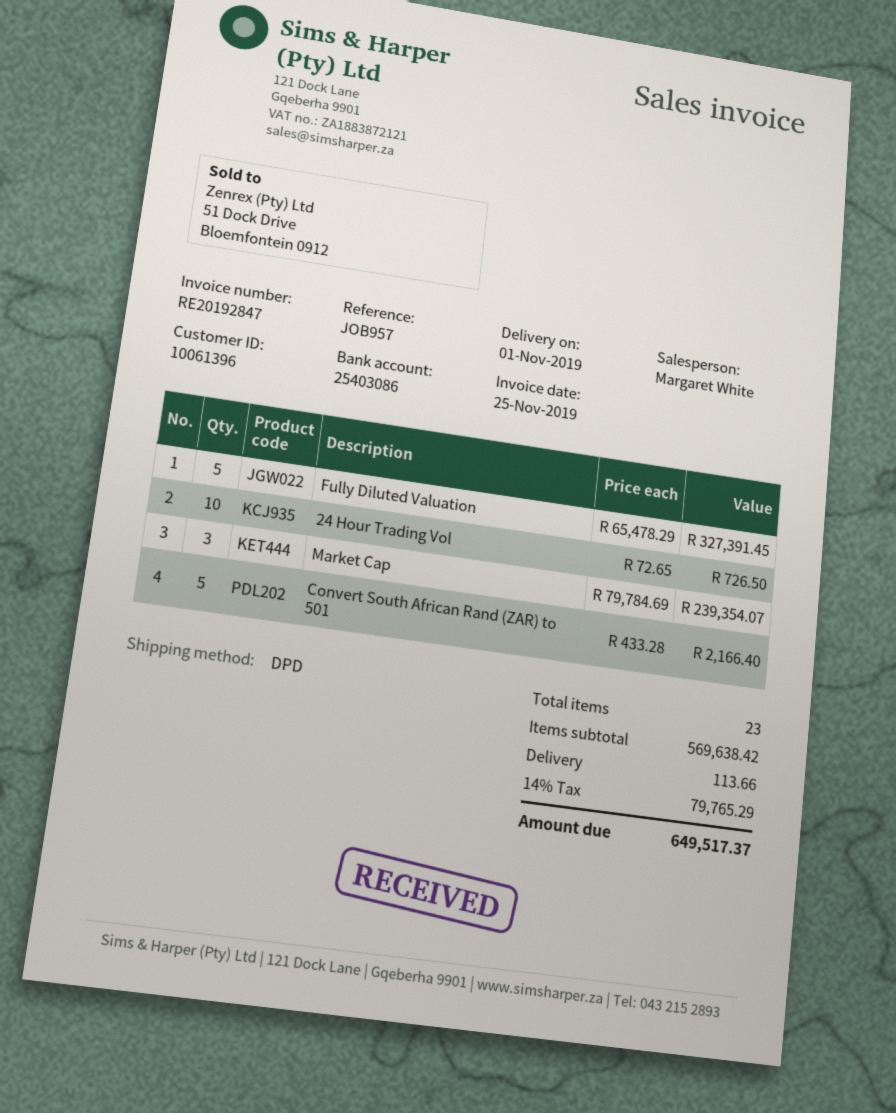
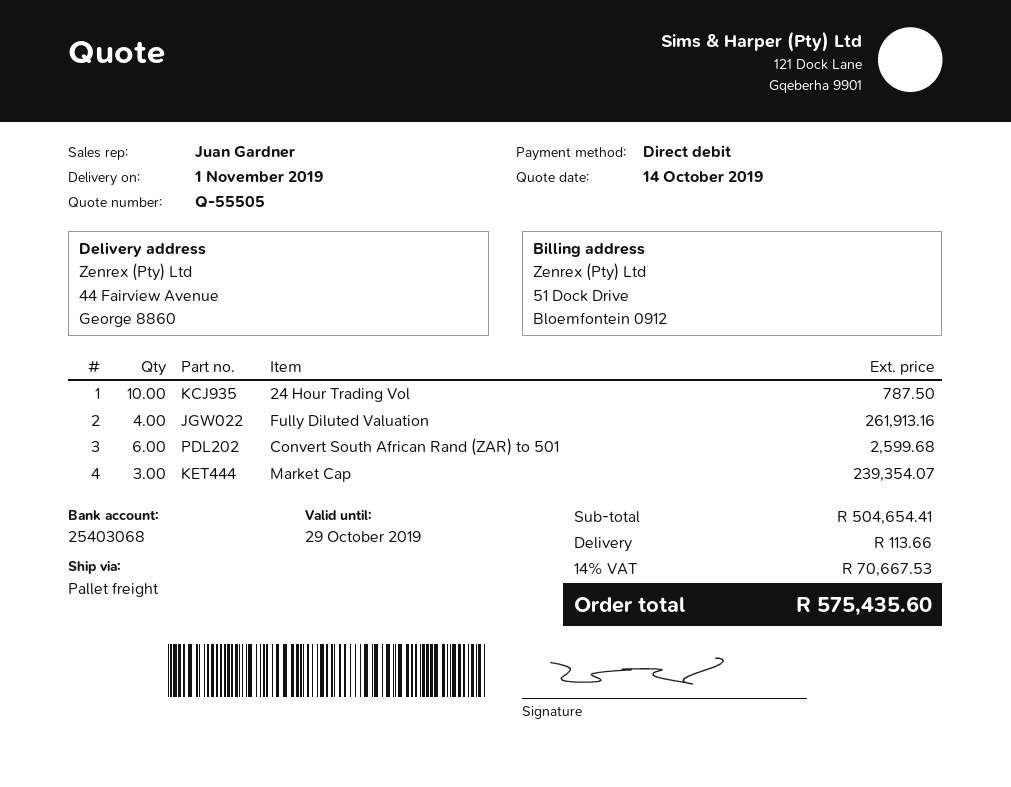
sales rep: Margaret White -> Juan Gardner
bank account: 25403086 -> 25403068
shipping method: DPD -> pallet freight
Fully Diluted Valuation: 5 for 327391.45 -> 4 for 261913.16
24 Hour Trading Vol: 10 for 726.50 -> 10 for 787.50
Convert South African Rand (ZAR) to 501: 5 for 2166.40 -> 6 for 2599.68
subtotal: 569638.42 -> 504654.41
tax: 14% = 79765.29 -> 14% = 70667.53
total: 649517.37 -> 575435.60

